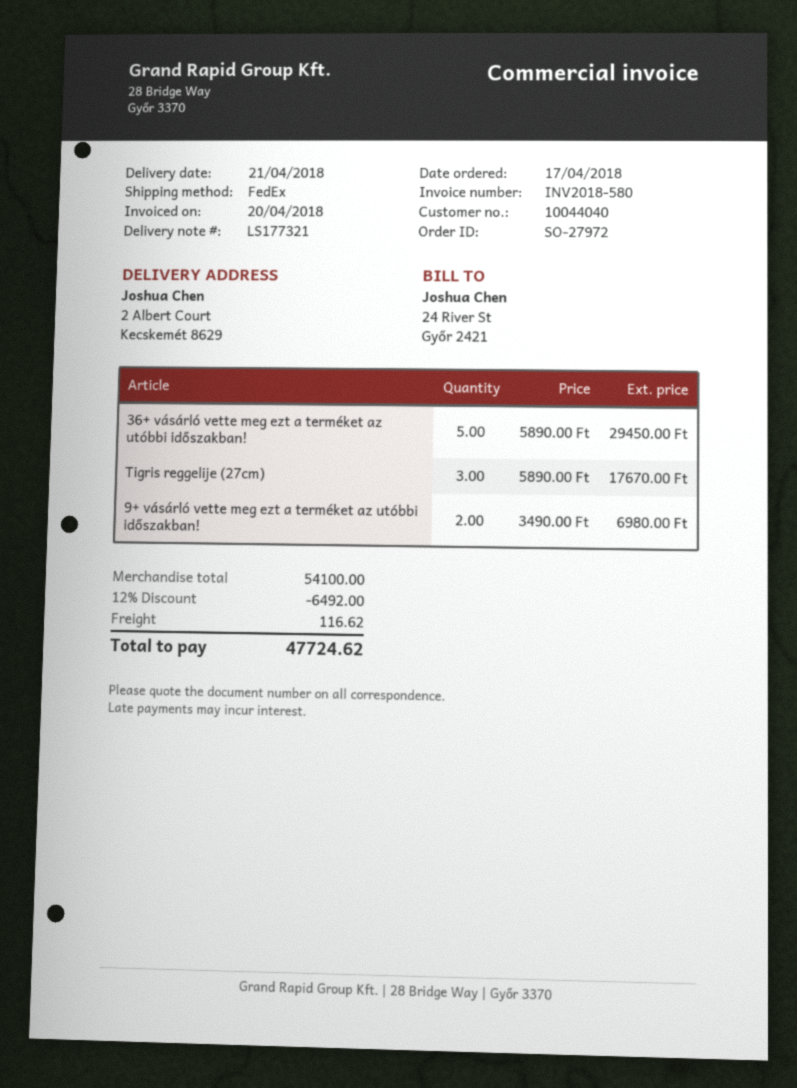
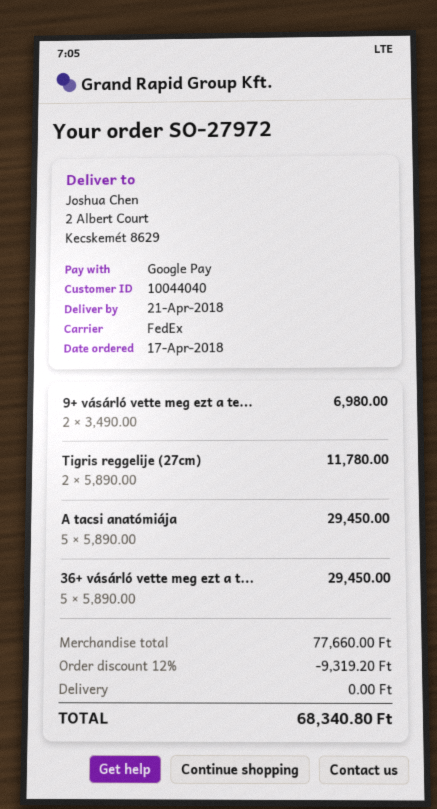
Tigris reggelije (27cm): 3 x 5890.00 = 17670.00 -> 2 x 5890.00 = 11780.00
A tacsi anatómiája: none -> 5 x 5890.00 = 29450.00
subtotal: 54100.00 -> 77660.00
discount: 12% = 6492.00 -> 12% = 9319.20
shipping: 116.62 -> 0.00
total: 47724.62 -> 68340.80

